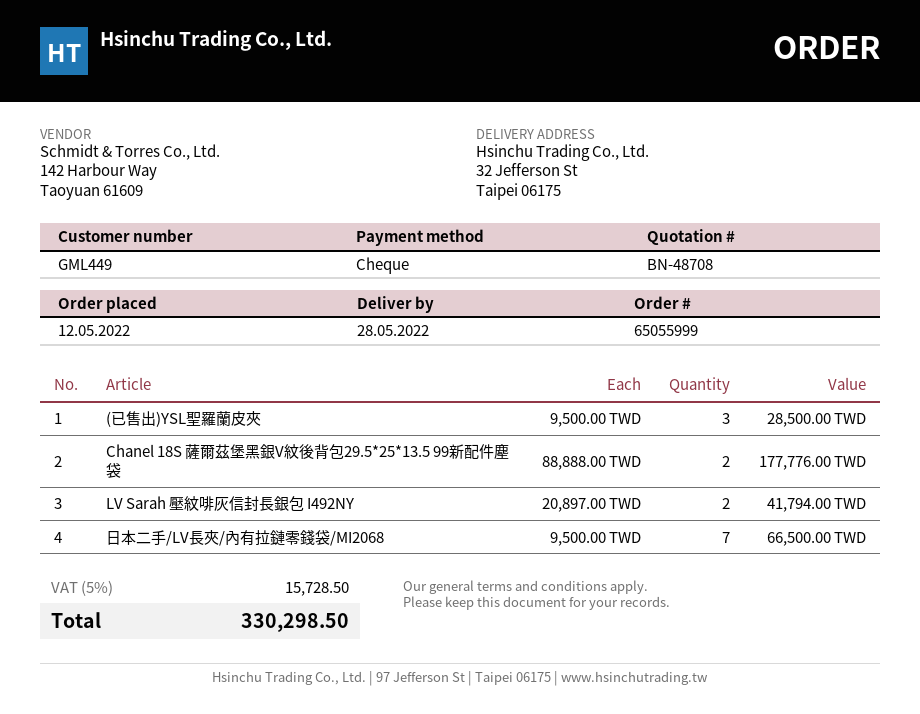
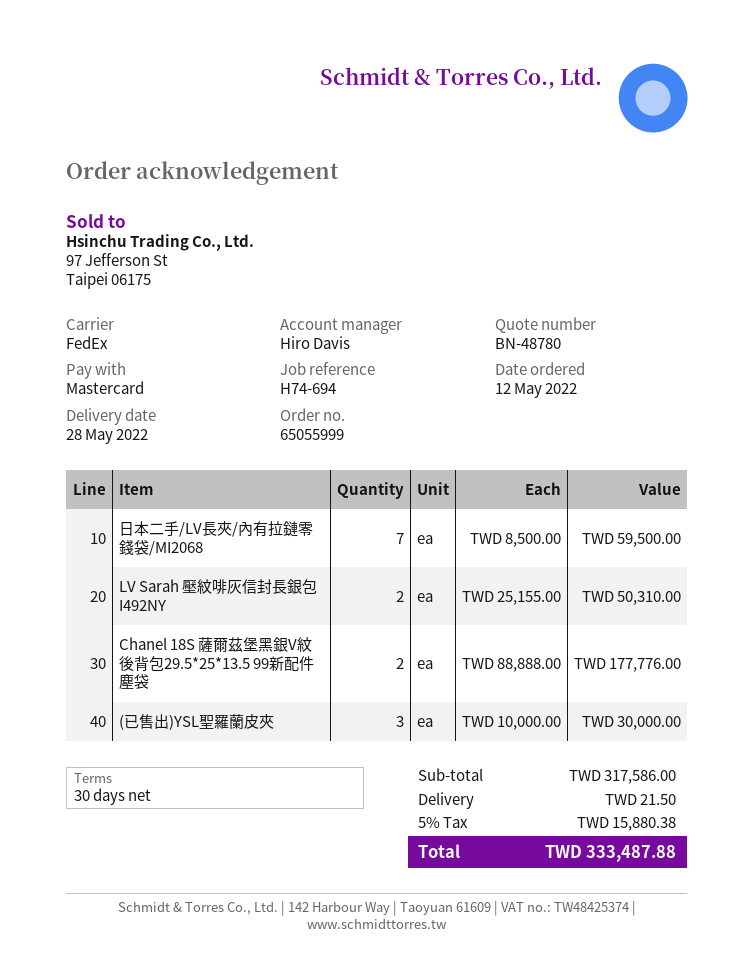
quote number: BN-48708 -> BN-48780
payment method: cheque -> Mastercard
(已售出)YSL聖羅蘭皮夾: 3 x 9500.00 = 28500.00 -> 3 x 10000.00 = 30000.00
LV Sarah 壓紋啡灰信封長銀包 I492NY: 2 x 20897.00 = 41794.00 -> 2 x 25155.00 = 50310.00
日本二手/LV長夾/內有拉鏈零錢袋/MI2068: 7 x 9500.00 = 66500.00 -> 7 x 8500.00 = 59500.00
shipping: none -> 21.50
tax: 5% = 15728.50 -> 5% = 15880.38
total: 330298.50 -> 333487.88

